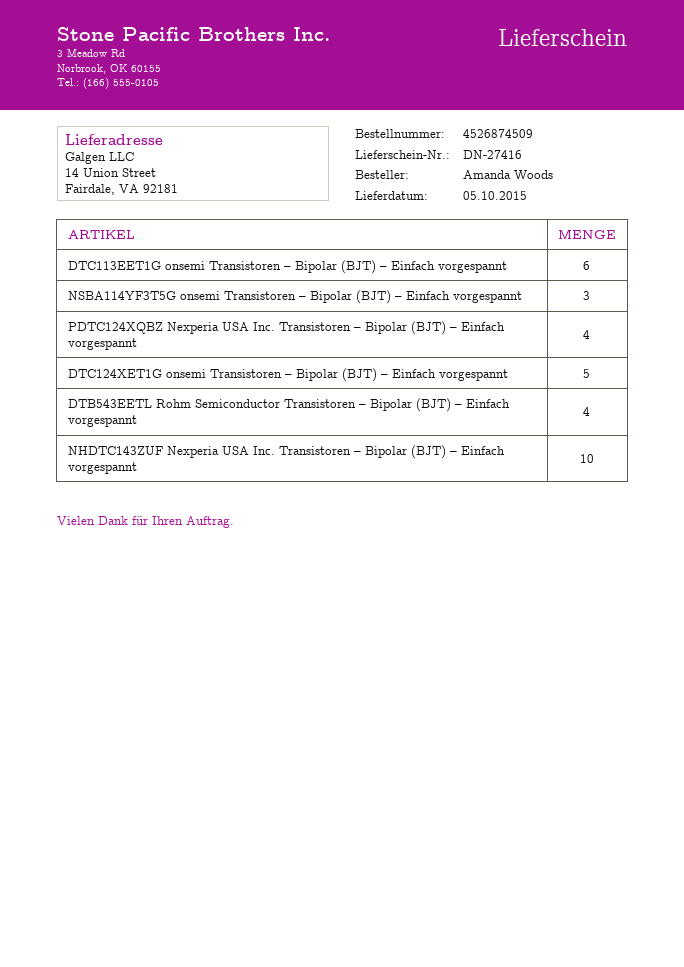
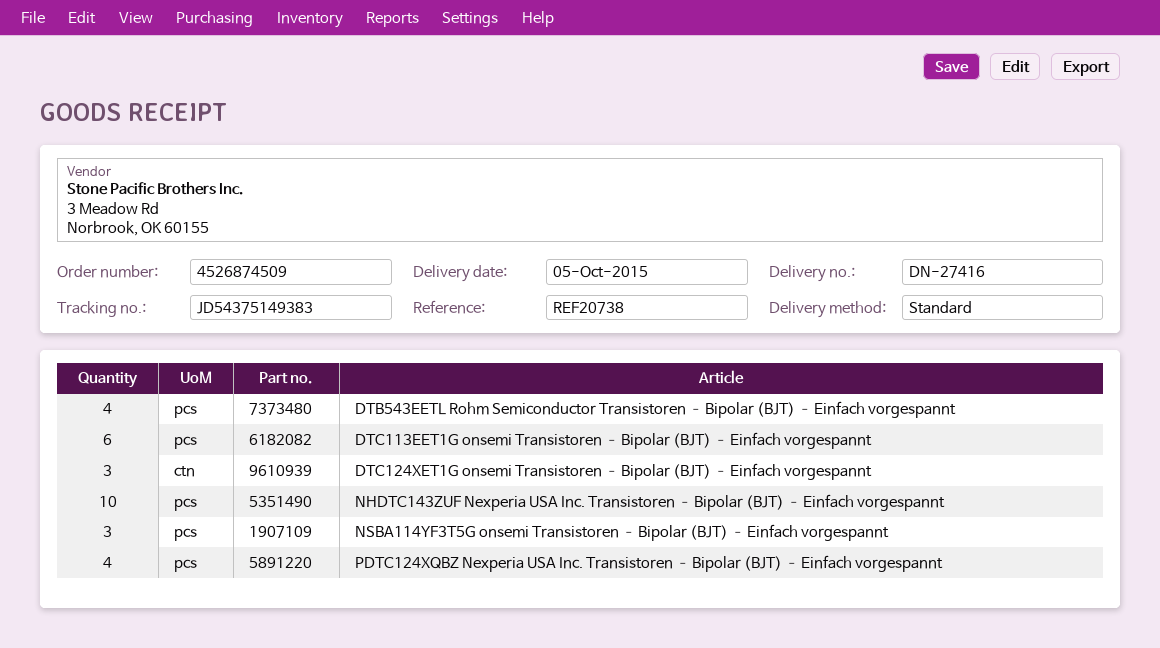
DTC124XET1G onsemi Transistoren – Bipolar (BJT) – Einfach vorgespannt: 5 -> 3

